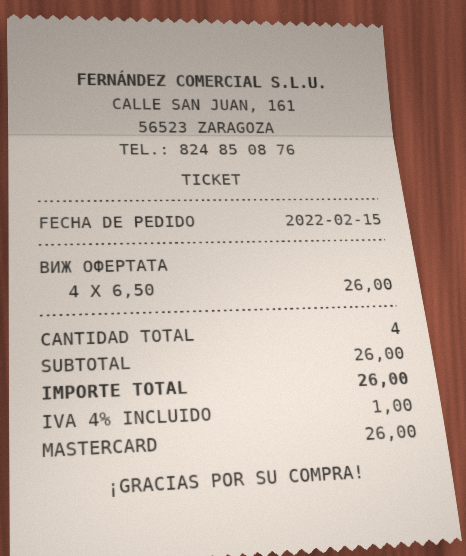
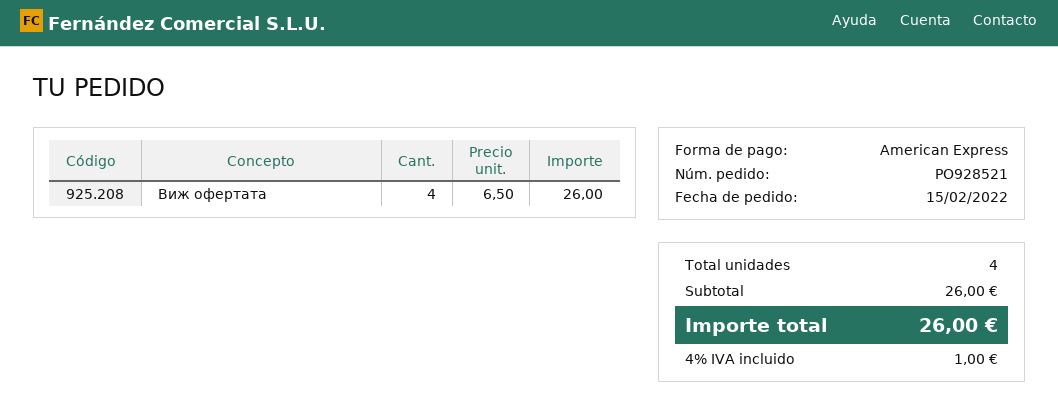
payment method: Mastercard -> American Express

